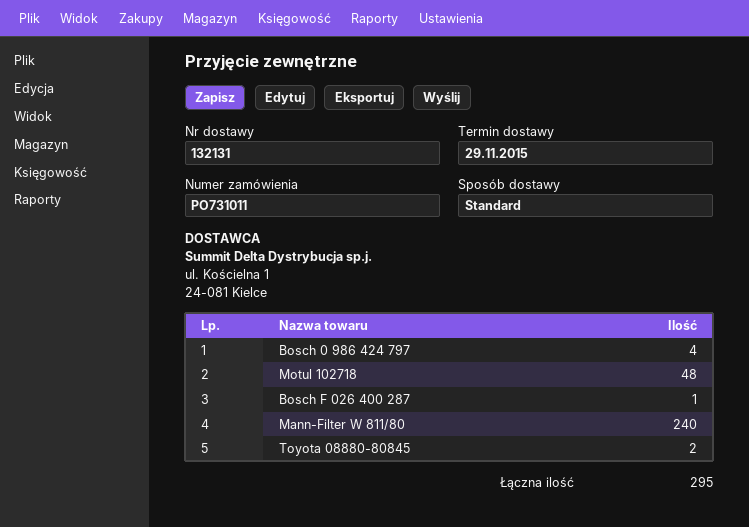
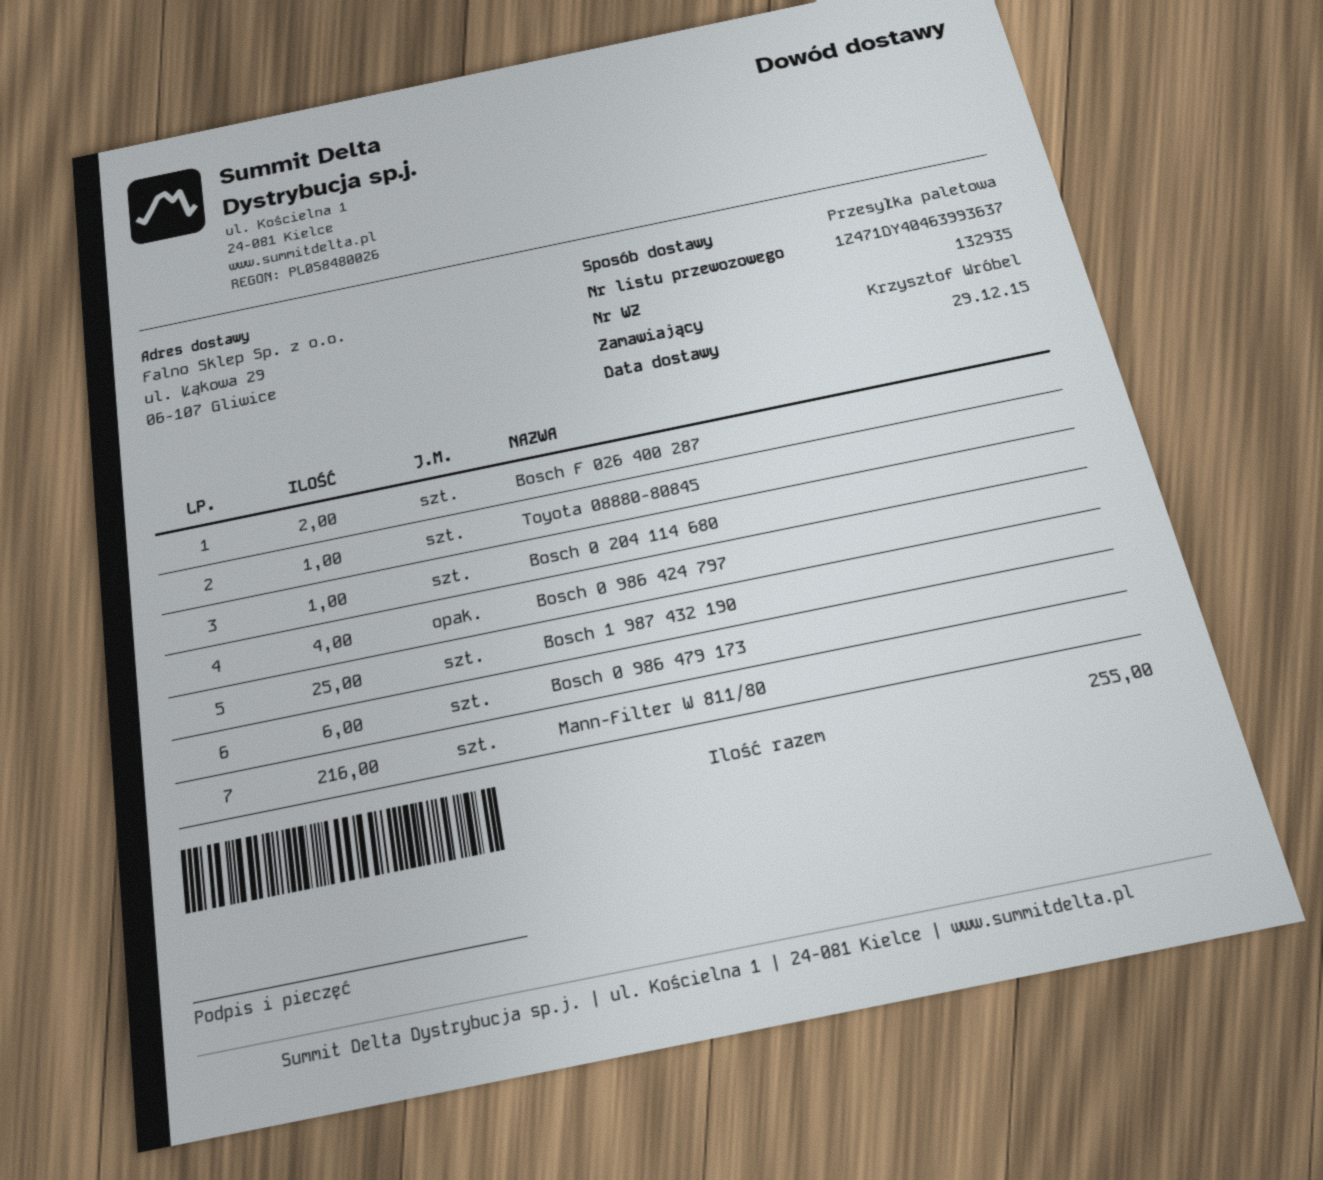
delivery note number: 132131 -> 132935
delivery date: 2015-11-29 -> 2015-12-29
shipping method: standard -> pallet freight
Motul 102718: 48 -> none
Bosch F 026 400 287: 1 -> 2
Mann-Filter W 811/80: 240 -> 216
Toyota 08880-80845: 2 -> 1
Bosch 0 204 114 680: none -> 1
Bosch 1 987 432 190: none -> 25
Bosch 0 986 479 173: none -> 6
total quantity: 295 -> 255

